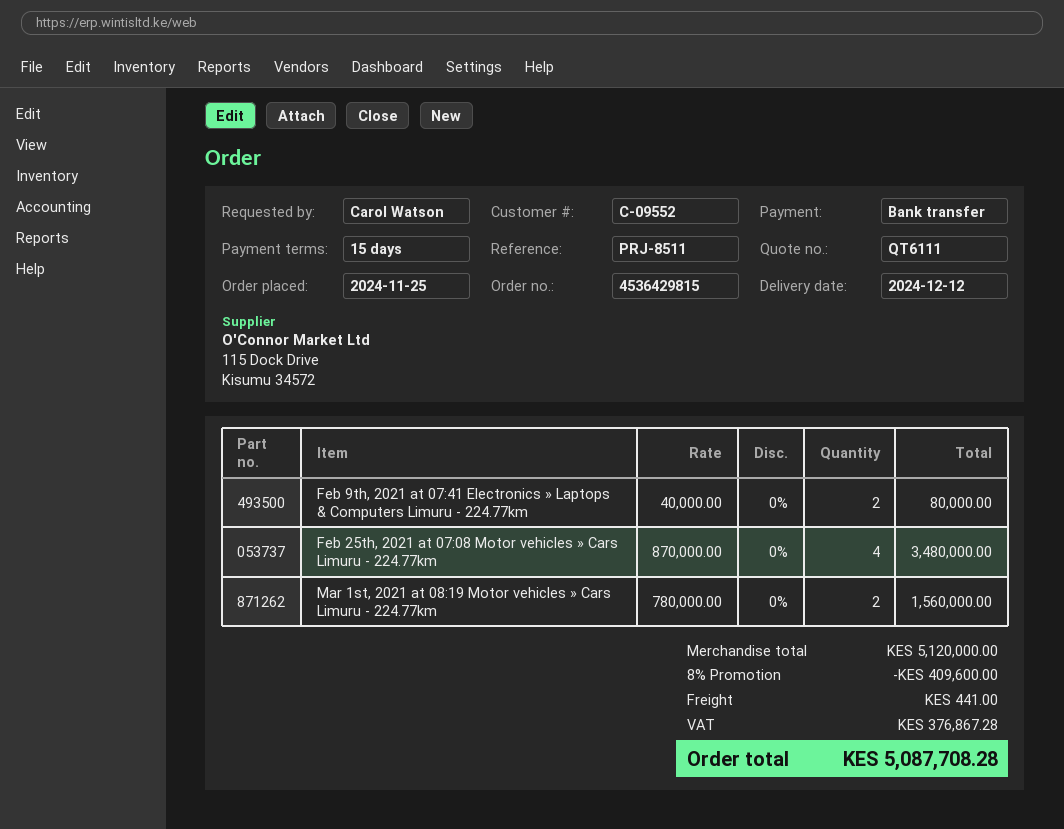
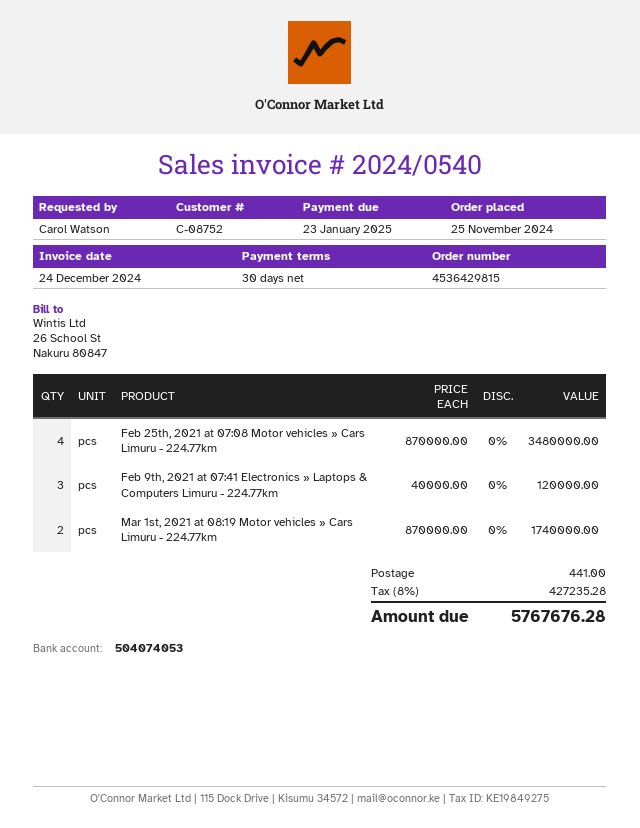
payment terms: 15 days -> 30 days
customer number: C-09552 -> C-08752
Feb 9th, 2021 at 07:41 Electronics » Laptops & Computers Limuru - 224.77km: 2 x 40000.00 = 80000.00 -> 3 x 40000.00 = 120000.00
Mar 1st, 2021 at 08:19 Motor vehicles » Cars Limuru - 224.77km: 2 x 780000.00 = 1560000.00 -> 2 x 870000.00 = 1740000.00
discount: 8% = 409600.00 -> none
tax: 376867.28 -> 427235.28
total: 5087708.28 -> 5767676.28

